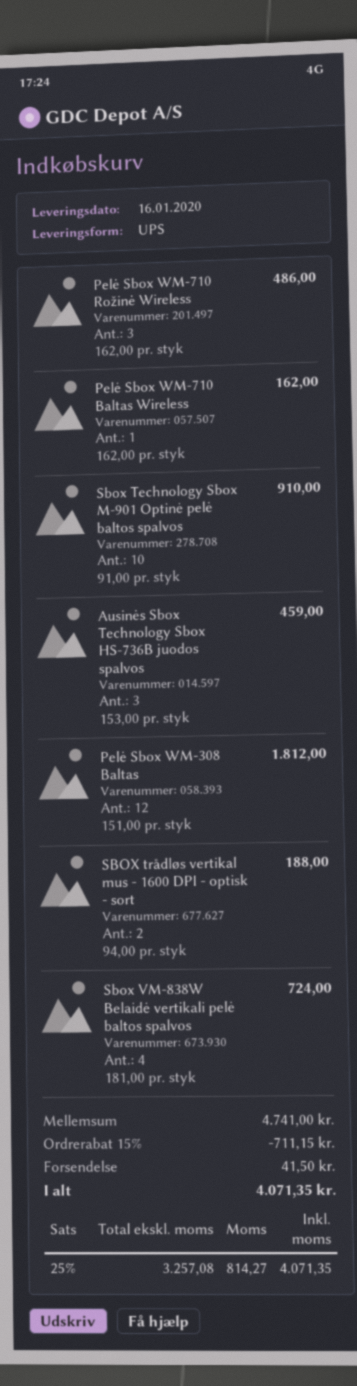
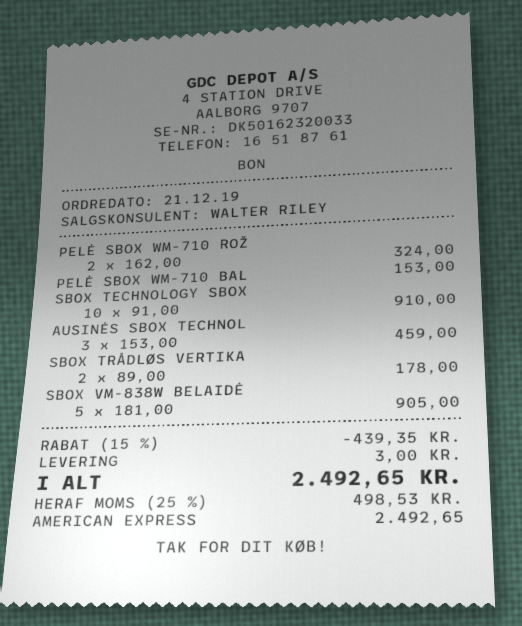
Pelė Sbox WM-710 Rožinė Wireless: 3 x 162.00 = 486.00 -> 2 x 162.00 = 324.00
Pelė Sbox WM-710 Baltas Wireless: 1 x 162.00 = 162.00 -> 1 x 153.00 = 153.00
Pelė Sbox WM-308 Baltas: 12 x 151.00 = 1812.00 -> none
SBOX trådløs vertikal mus - 1600 DPI - optisk - sort: 2 x 94.00 = 188.00 -> 2 x 89.00 = 178.00
Sbox VM-838W Belaidė vertikali pelė baltos spalvos: 4 x 181.00 = 724.00 -> 5 x 181.00 = 905.00
discount: 15% = 711.15 -> 15% = 439.35
shipping: 41.50 -> 3.00
tax: 25% = 814.27 -> 25% = 498.53
total: 4071.35 -> 2492.65

